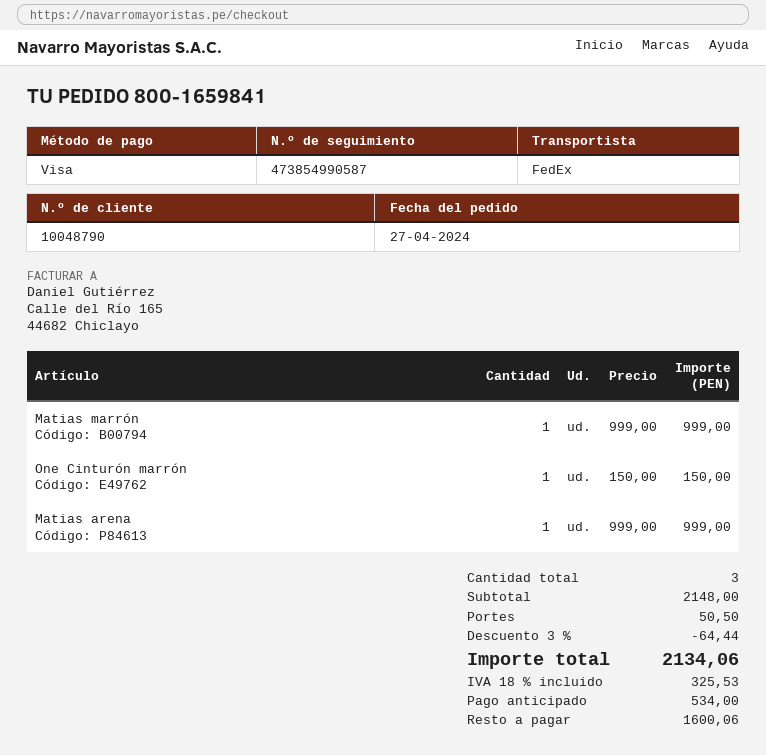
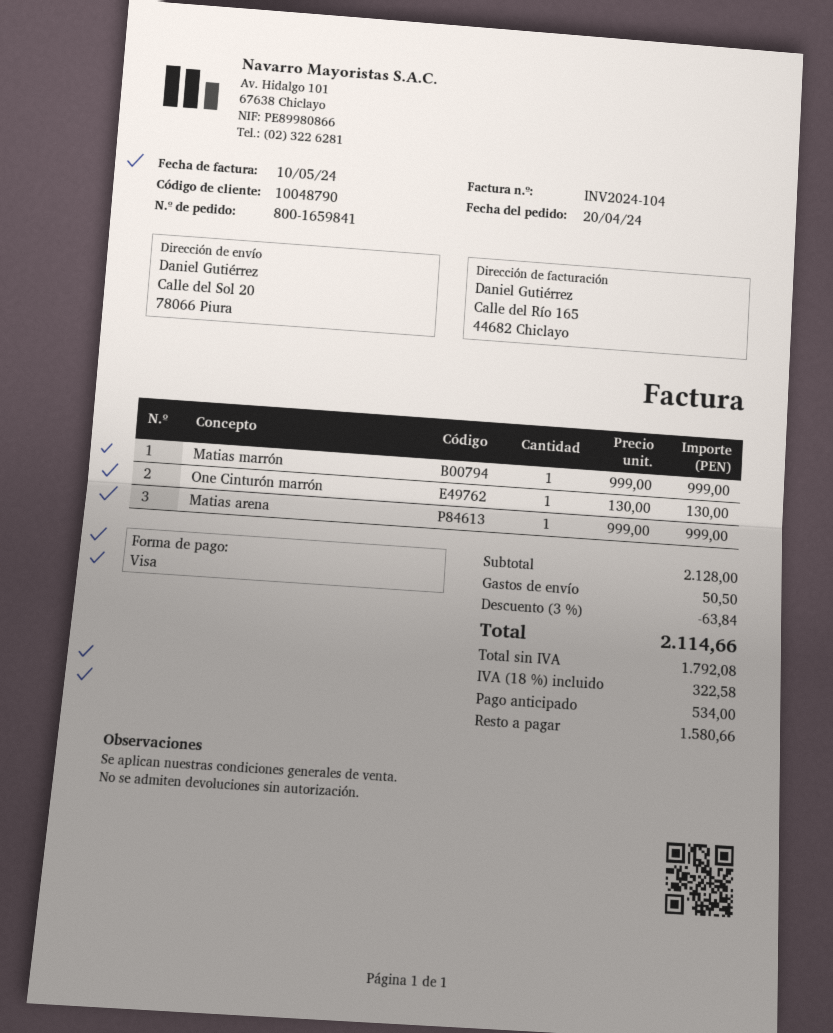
order date: 2024-04-27 -> 2024-04-20
One Cinturón marrón: 1 x 150.00 = 150.00 -> 1 x 130.00 = 130.00
subtotal: 2148.00 -> 2128.00
discount: 3% = 64.44 -> 3% = 63.84
tax: 18% = 325.53 -> 18% = 322.58
total: 2134.06 -> 2114.66
balance: 1600.06 -> 1580.66

